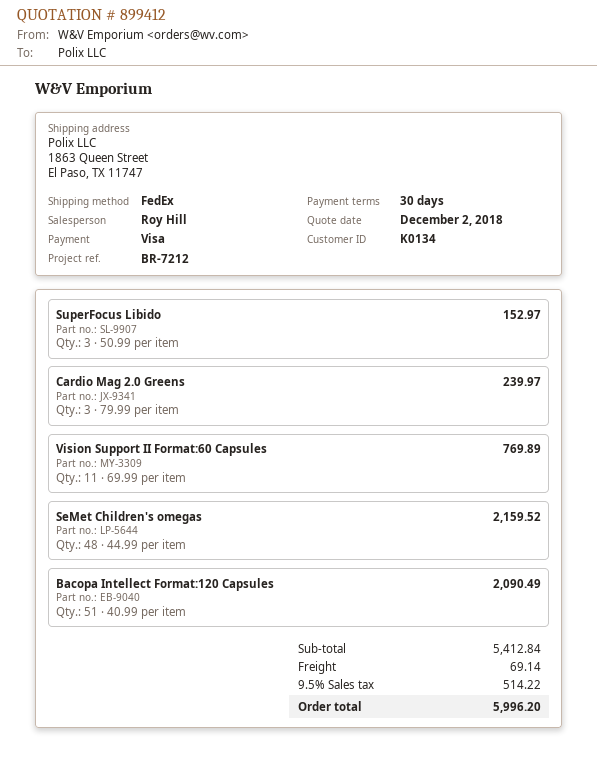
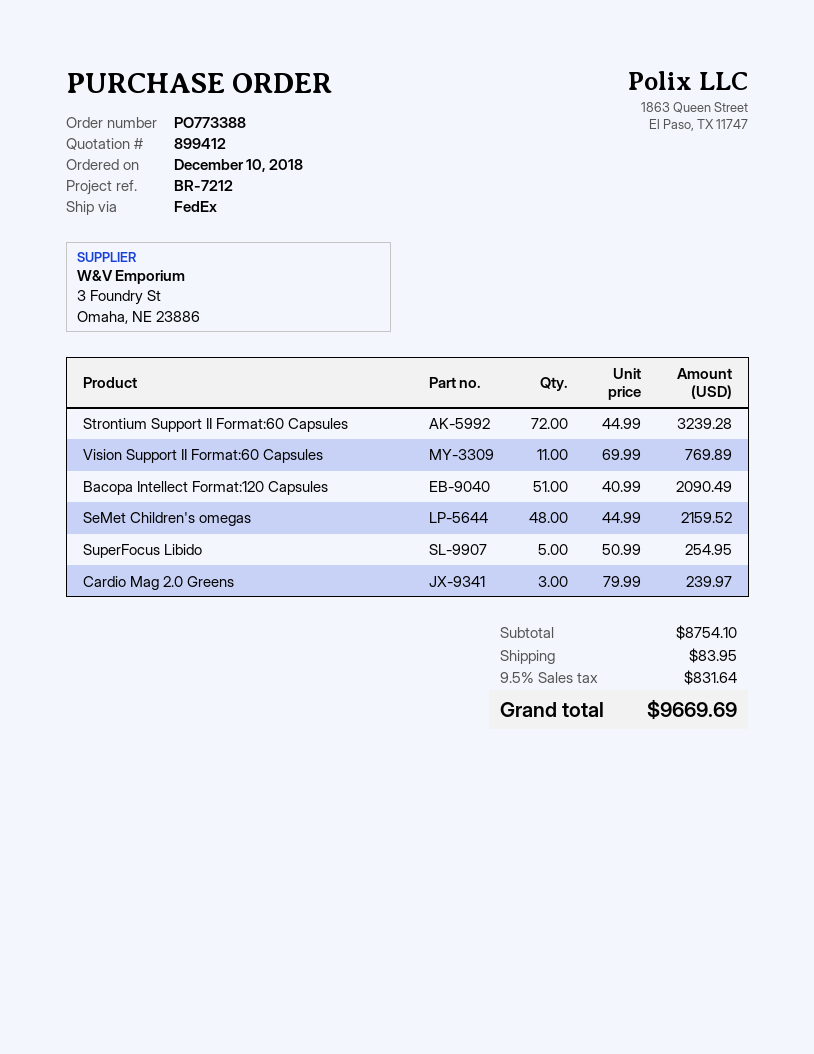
SuperFocus Libido: 3 x 50.99 = 152.97 -> 5 x 50.99 = 254.95
Strontium Support II Format:60 Capsules: none -> 72 x 44.99 = 3239.28
subtotal: 5412.84 -> 8754.10
shipping: 69.14 -> 83.95
tax: 9.5% = 514.22 -> 9.5% = 831.64
total: 5996.20 -> 9669.69

